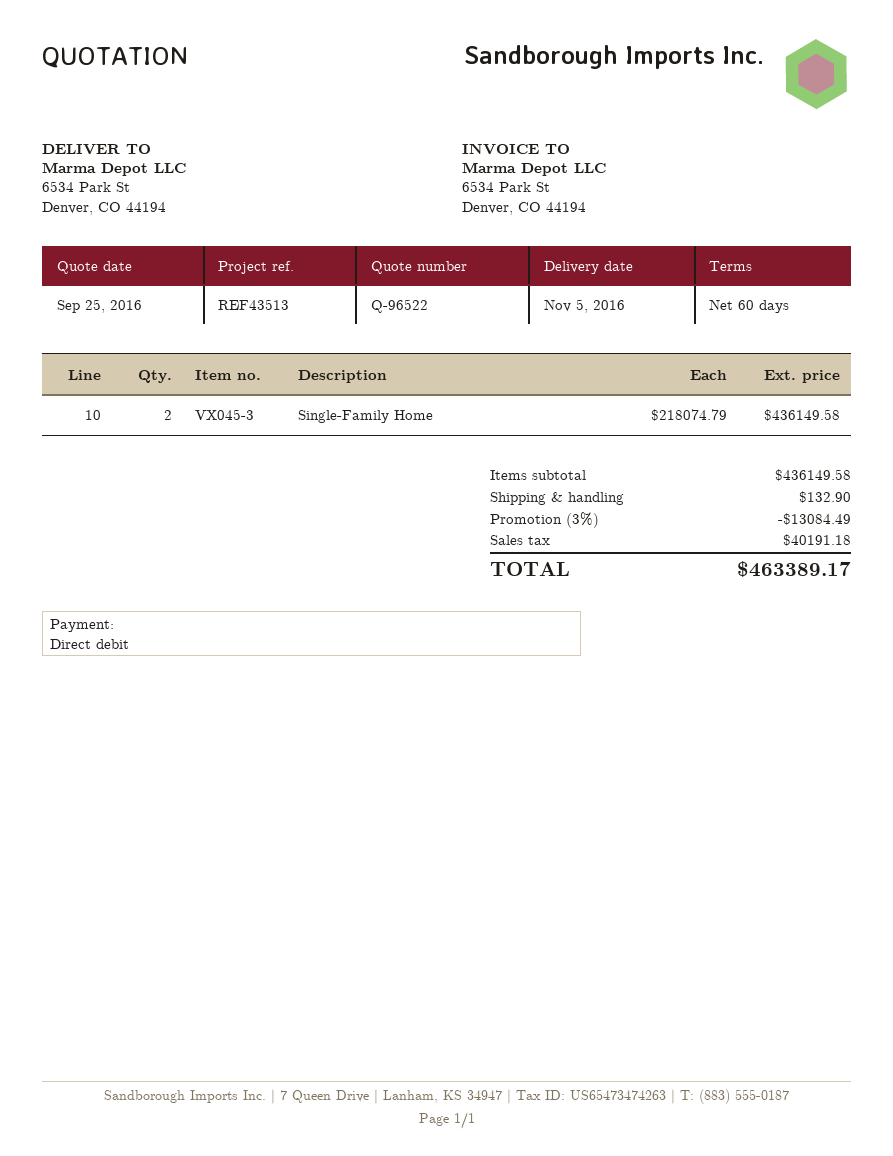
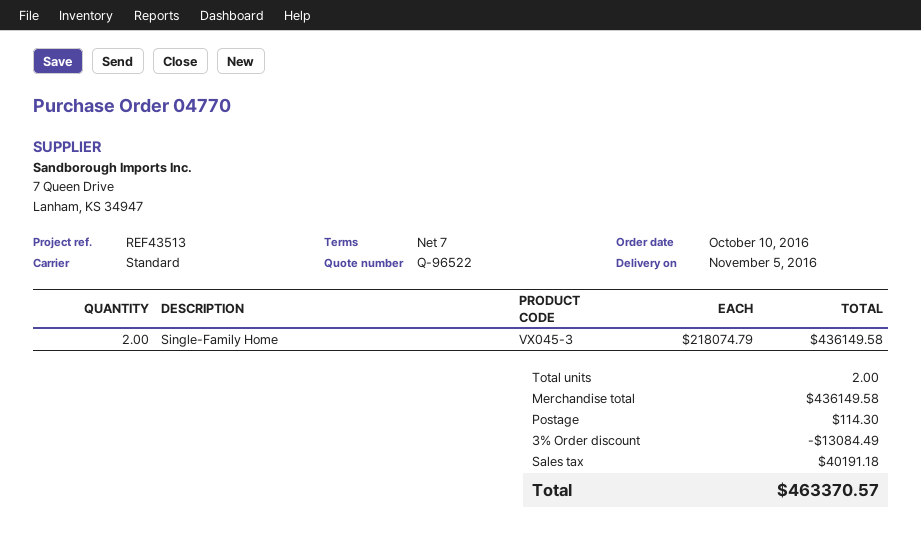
payment terms: 60 days -> 7 days
shipping: 132.90 -> 114.30
total: 463389.17 -> 463370.57

